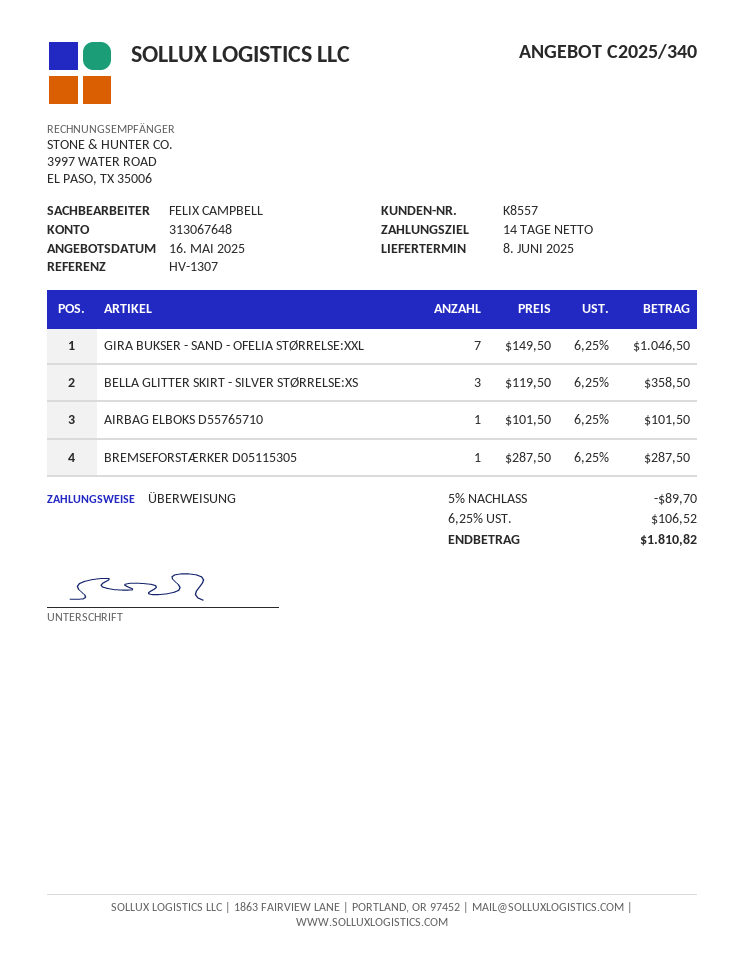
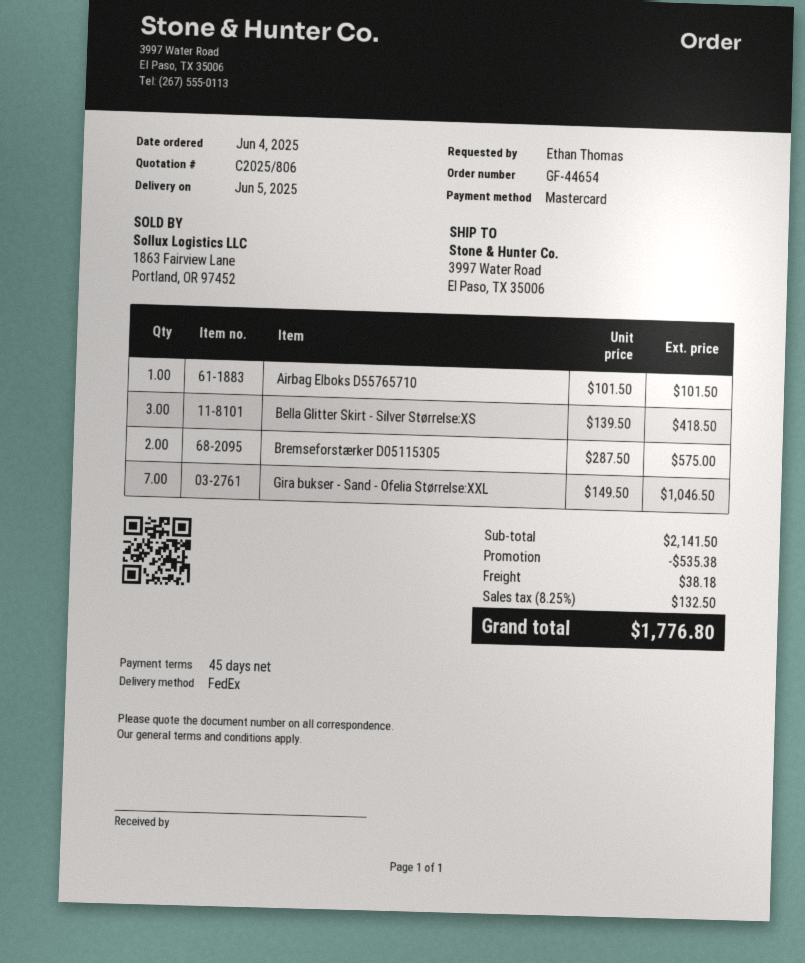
quote number: C2025/340 -> C2025/806
delivery date: 2025-06-08 -> 2025-06-05
payment terms: 14 days -> 45 days
payment method: bank transfer -> Mastercard
BELLA GLITTER SKIRT - SILVER STØRRELSE:XS: 3 x 119.50 = 358.50 -> 3 x 139.50 = 418.50
BREMSEFORSTÆRKER D05115305: 1 x 287.50 = 287.50 -> 2 x 287.50 = 575.00
discount: 89.70 -> 535.38
shipping: none -> 38.18
tax: 6.25% = 106.52 -> 8.25% = 132.50
total: 1810.82 -> 1776.80

